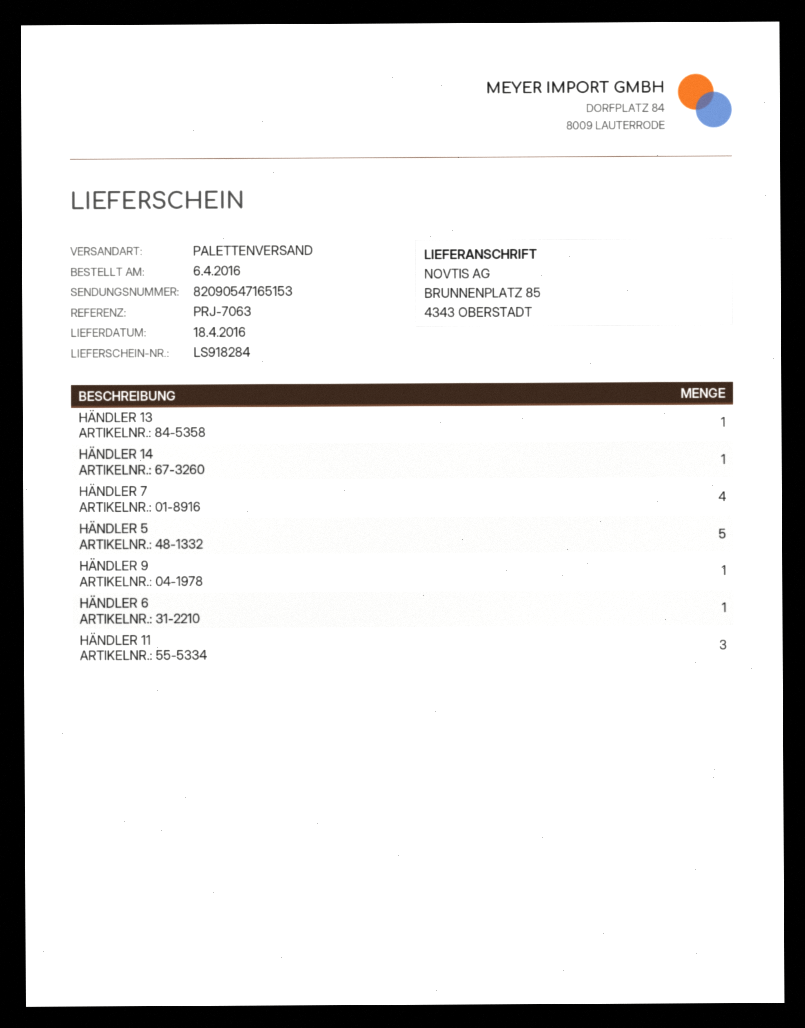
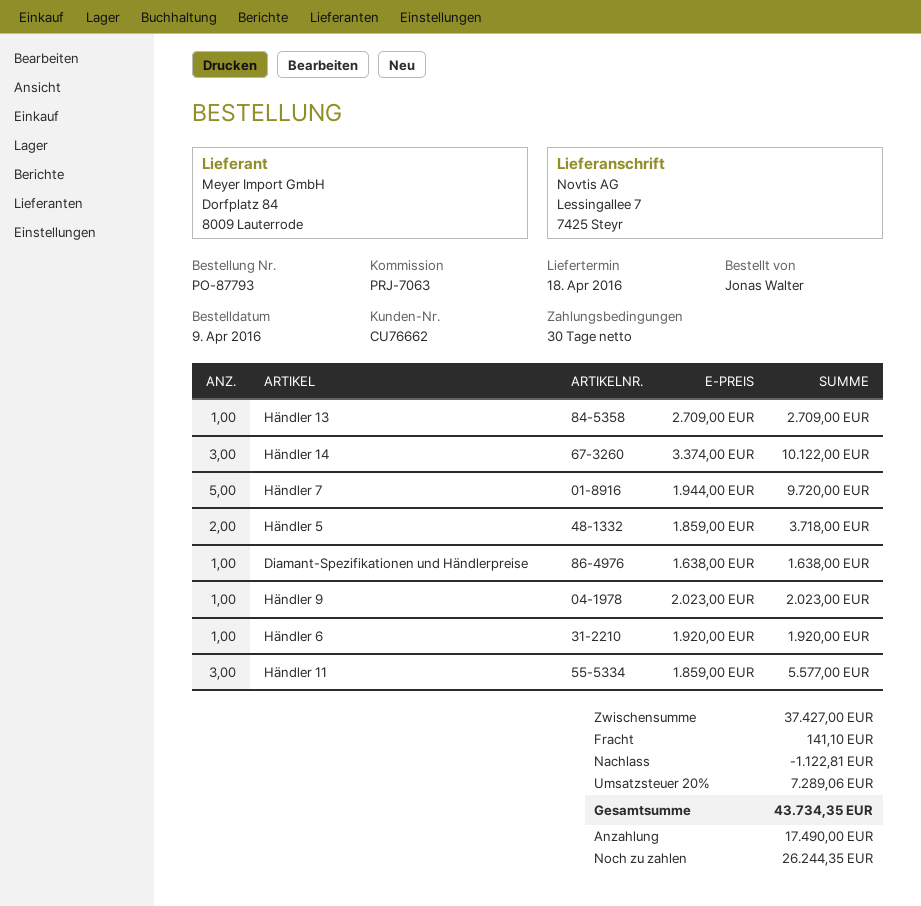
order date: 2016-04-06 -> 2016-04-09
ship to: BRUNNENPLATZ 85, 4343 OBERSTADT -> Lessingallee 7, 7425 Steyr
HÄNDLER 14: 1 -> 3
HÄNDLER 7: 4 -> 5
HÄNDLER 5: 5 -> 2
Diamant-Spezifikationen und Händlerpreise: none -> 1

